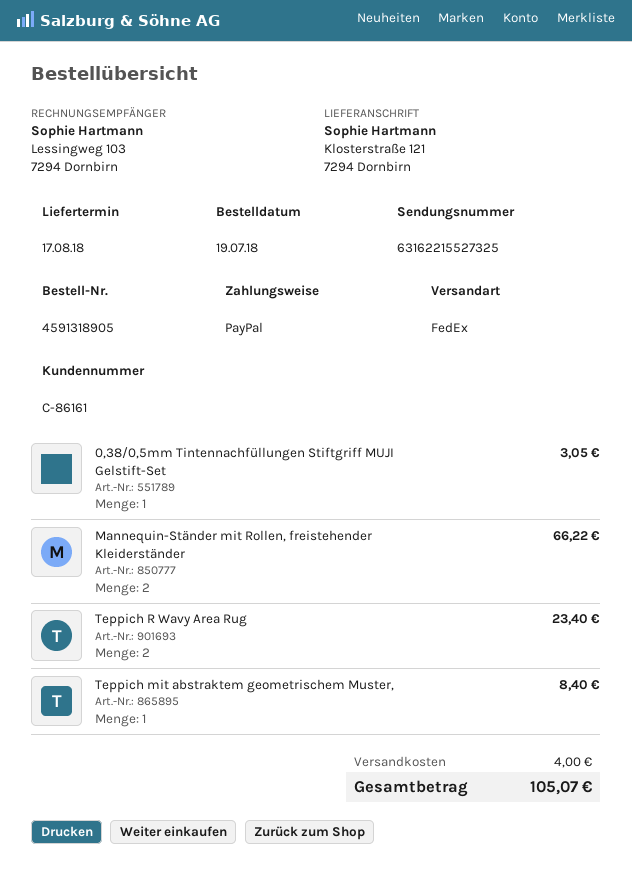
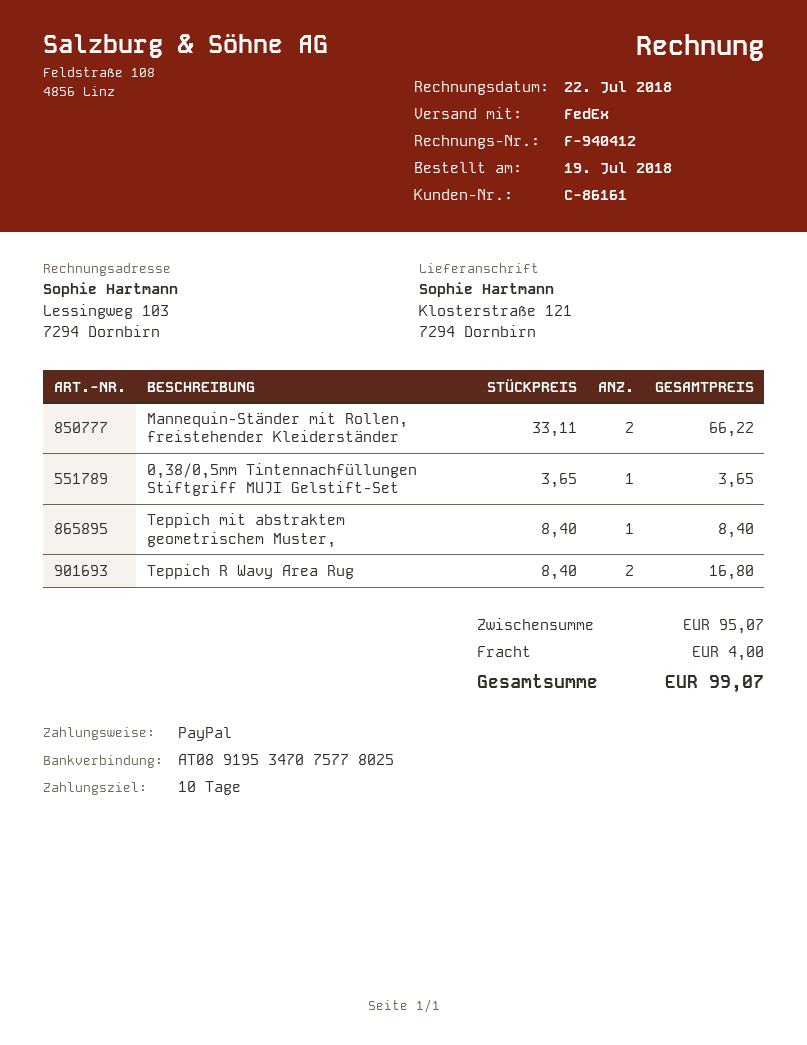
0,38/0,5mm Tintennachfüllungen Stiftgriff MUJI Gelstift-Set: 1 for 3.05 -> 1 for 3.65
Teppich R Wavy Area Rug: 2 for 23.40 -> 2 for 16.80
total: 105.07 -> 99.07

